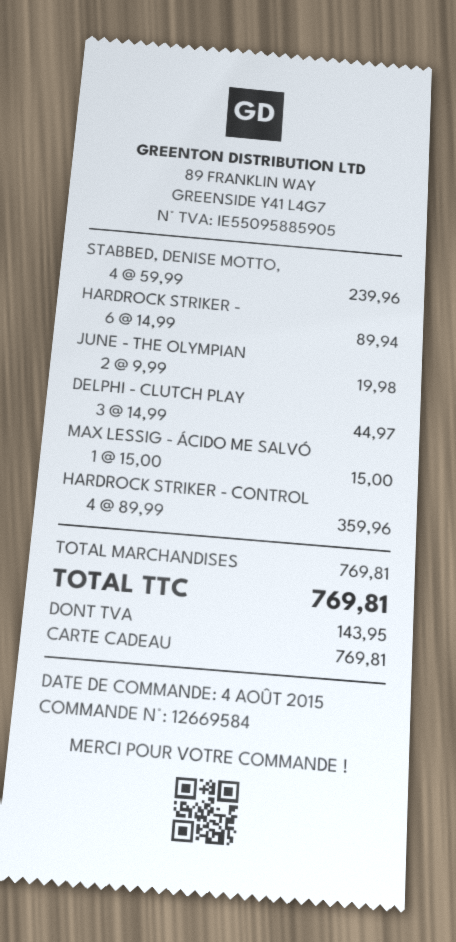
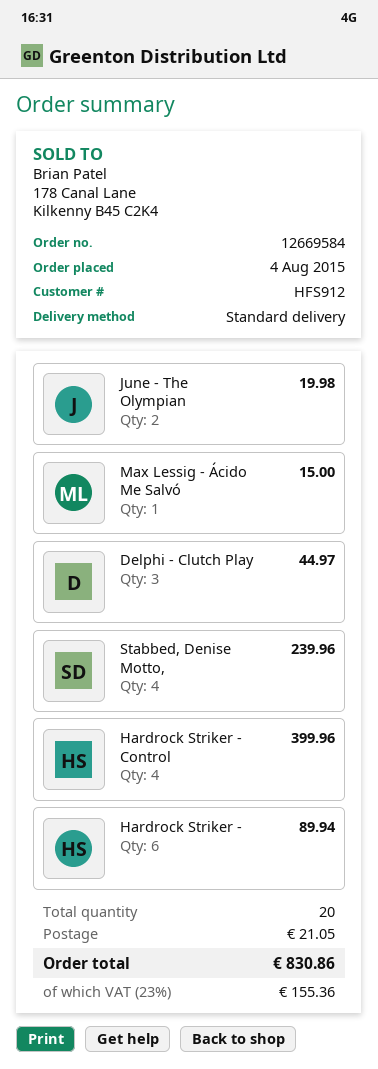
HARDROCK STRIKER - CONTROL: 4 for 359.96 -> 4 for 399.96
shipping: none -> 21.05
tax: 143.95 -> 155.36
total: 769.81 -> 830.86

